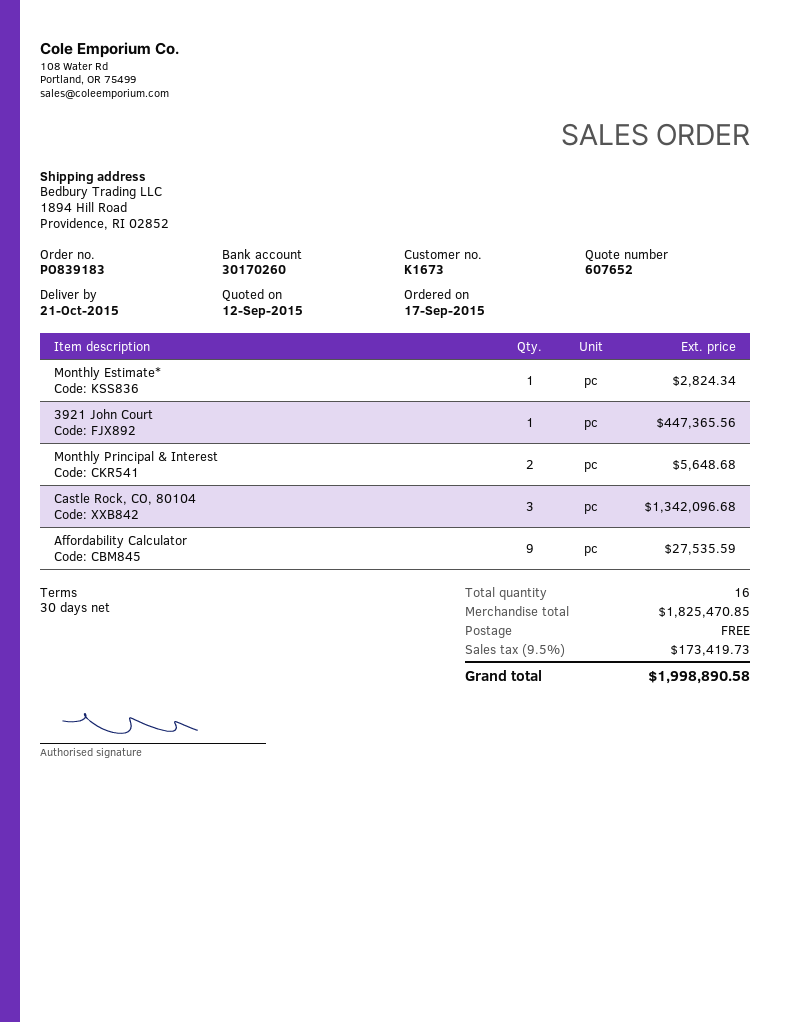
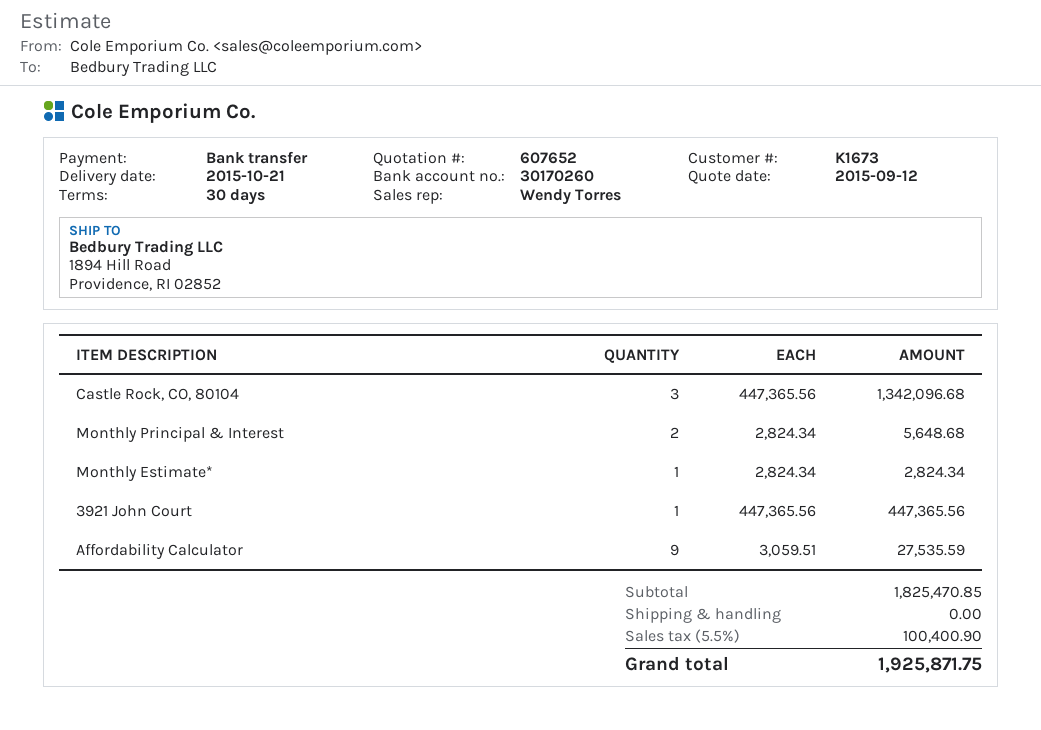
tax: 9.5% = 173419.73 -> 5.5% = 100400.90
total: 1998890.58 -> 1925871.75

